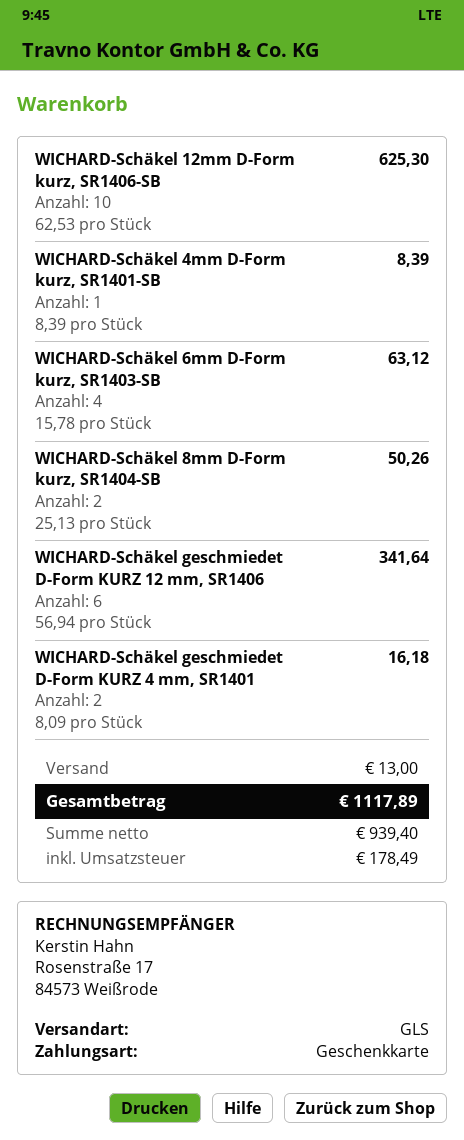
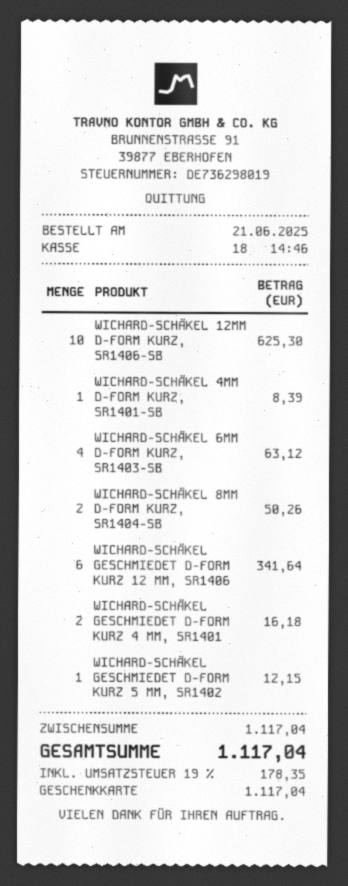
WICHARD-SCHÄKEL GESCHMIEDET D-FORM KURZ 5 MM, SR1402: none -> 1 for 12.15
shipping: 13.00 -> none
tax: 178.49 -> 178.35
total: 1117.89 -> 1117.04

